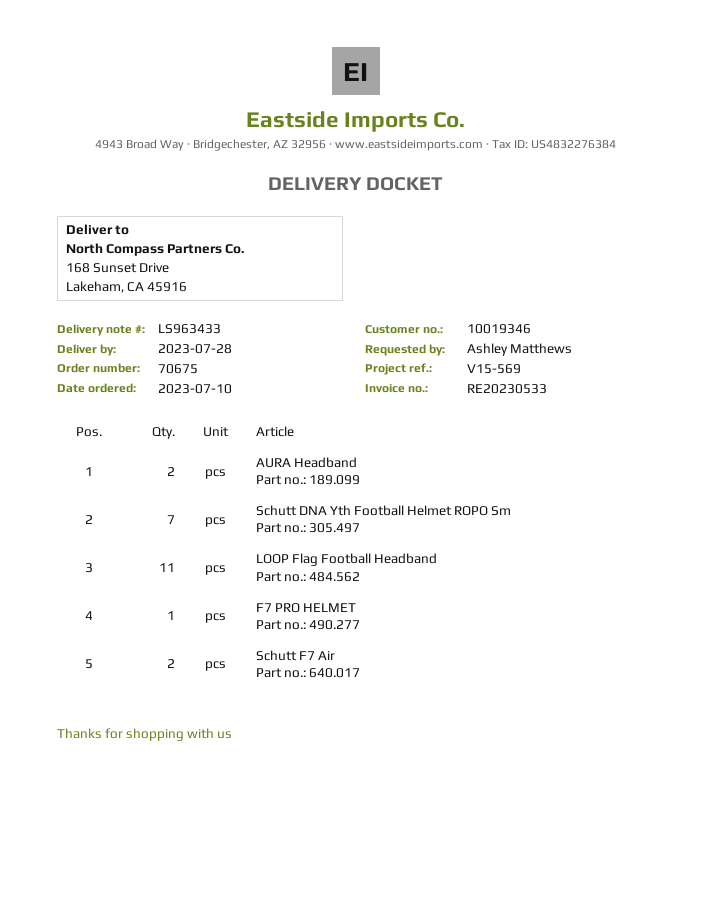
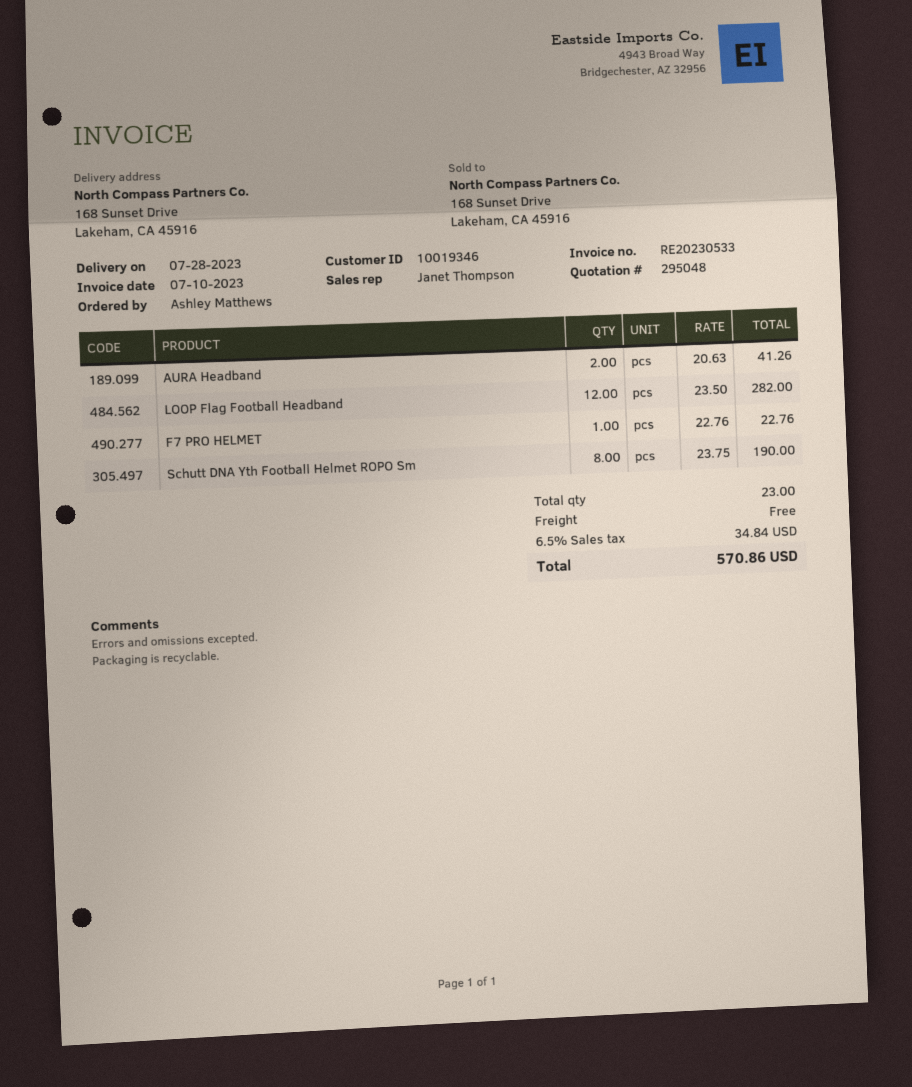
Schutt DNA Yth Football Helmet ROPO Sm: 7 -> 8
LOOP Flag Football Headband: 11 -> 12
Schutt F7 Air: 2 -> none

